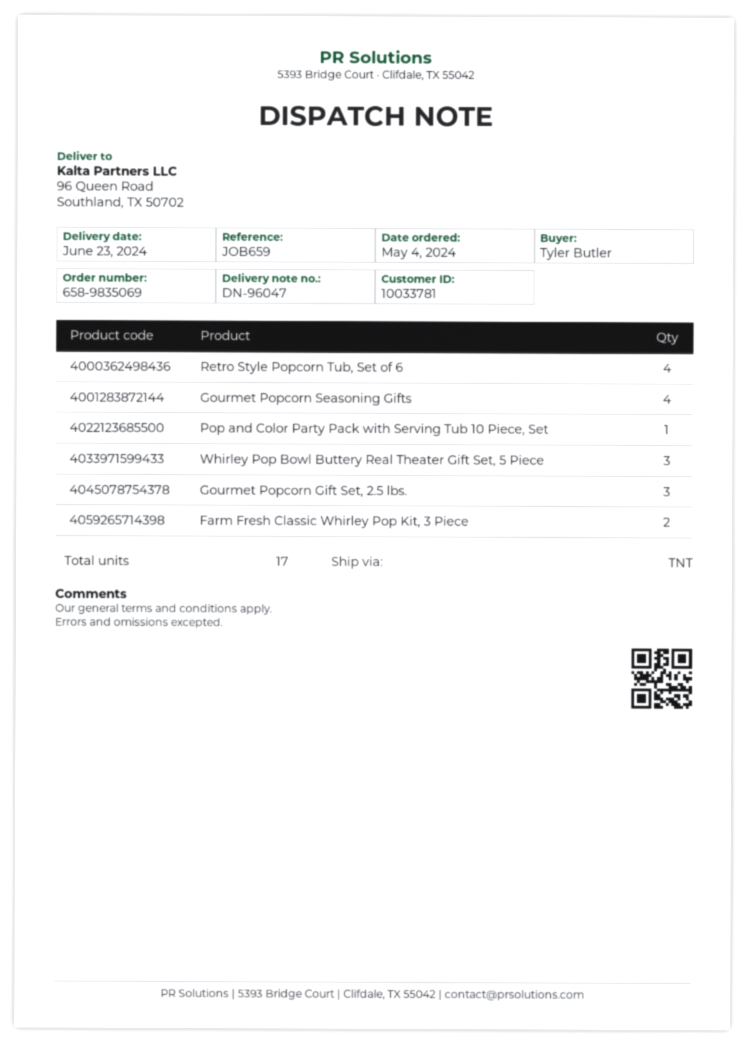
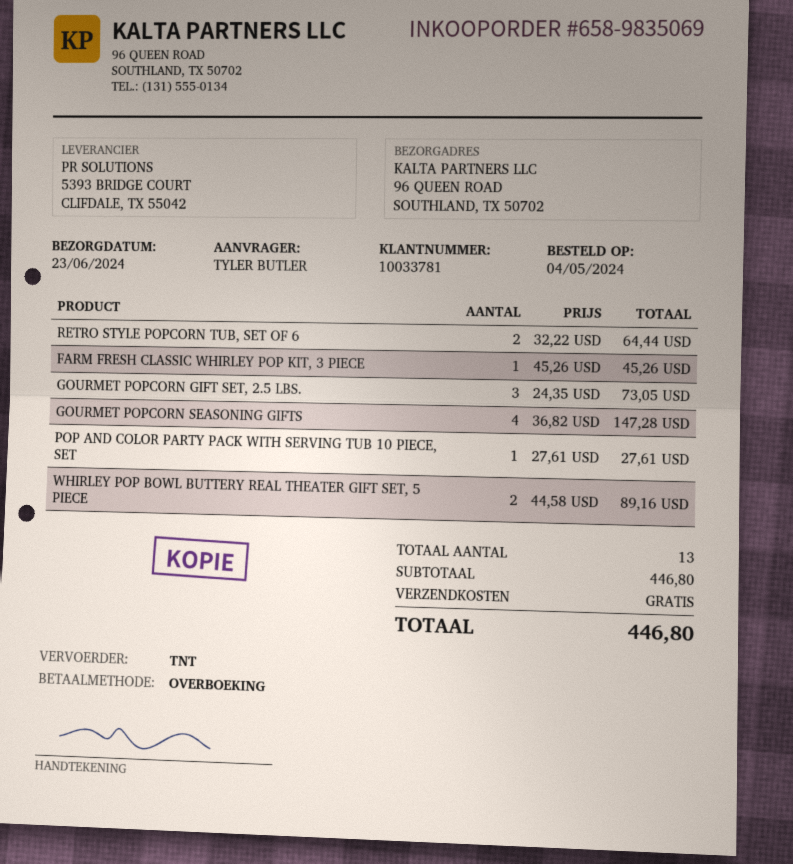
Retro Style Popcorn Tub, Set of 6: 4 -> 2
Whirley Pop Bowl Buttery Real Theater Gift Set, 5 Piece: 3 -> 2
Farm Fresh Classic Whirley Pop Kit, 3 Piece: 2 -> 1
total quantity: 17 -> 13

